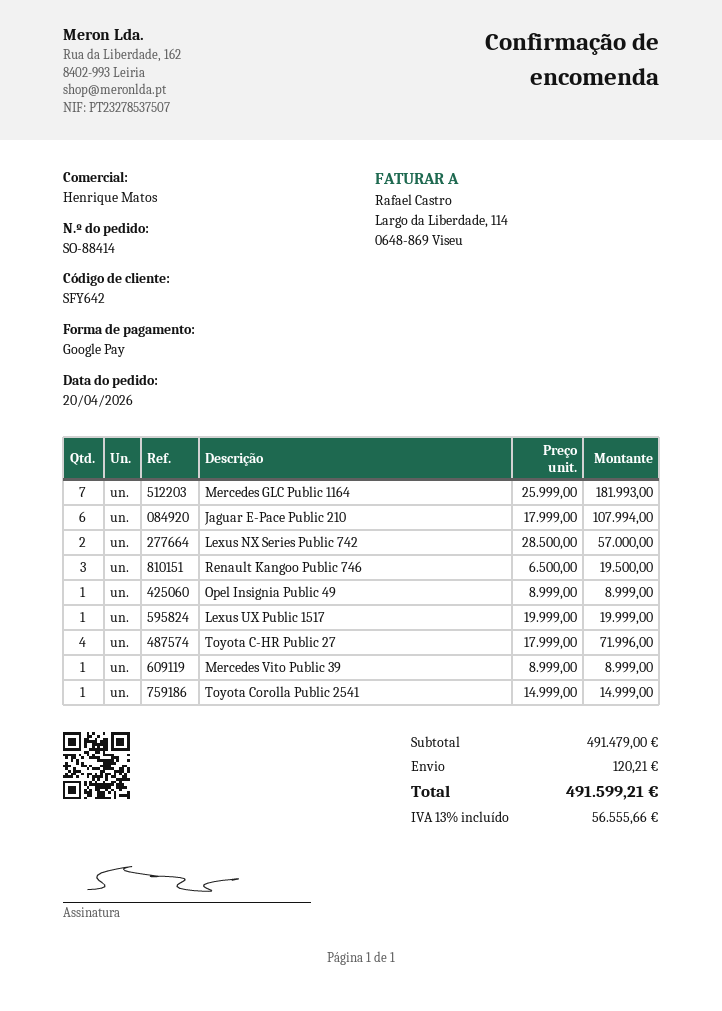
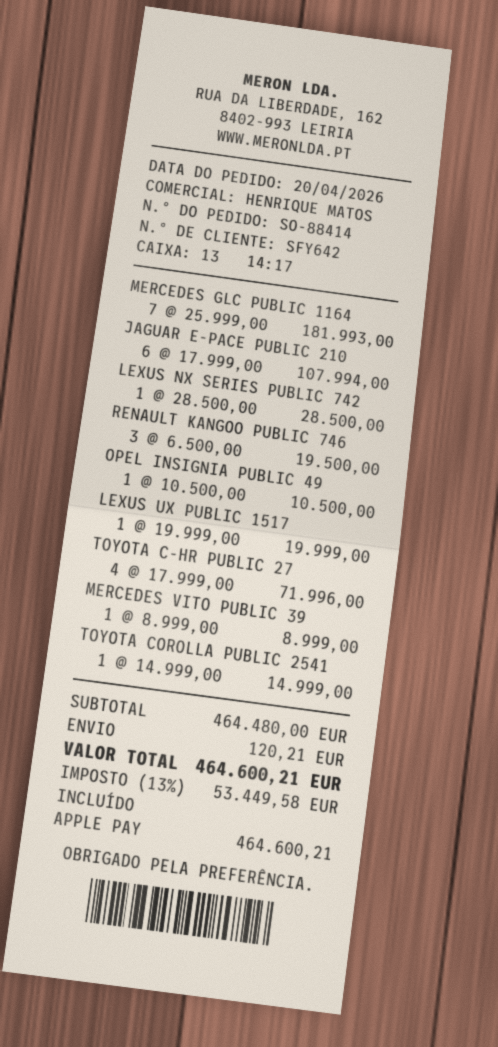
payment method: Google Pay -> Apple Pay
Lexus NX Series Public 742: 2 x 28500.00 = 57000.00 -> 1 x 28500.00 = 28500.00
Opel Insignia Public 49: 1 x 8999.00 = 8999.00 -> 1 x 10500.00 = 10500.00
subtotal: 491479.00 -> 464480.00
tax: 13% = 56555.66 -> 13% = 53449.58
total: 491599.21 -> 464600.21

